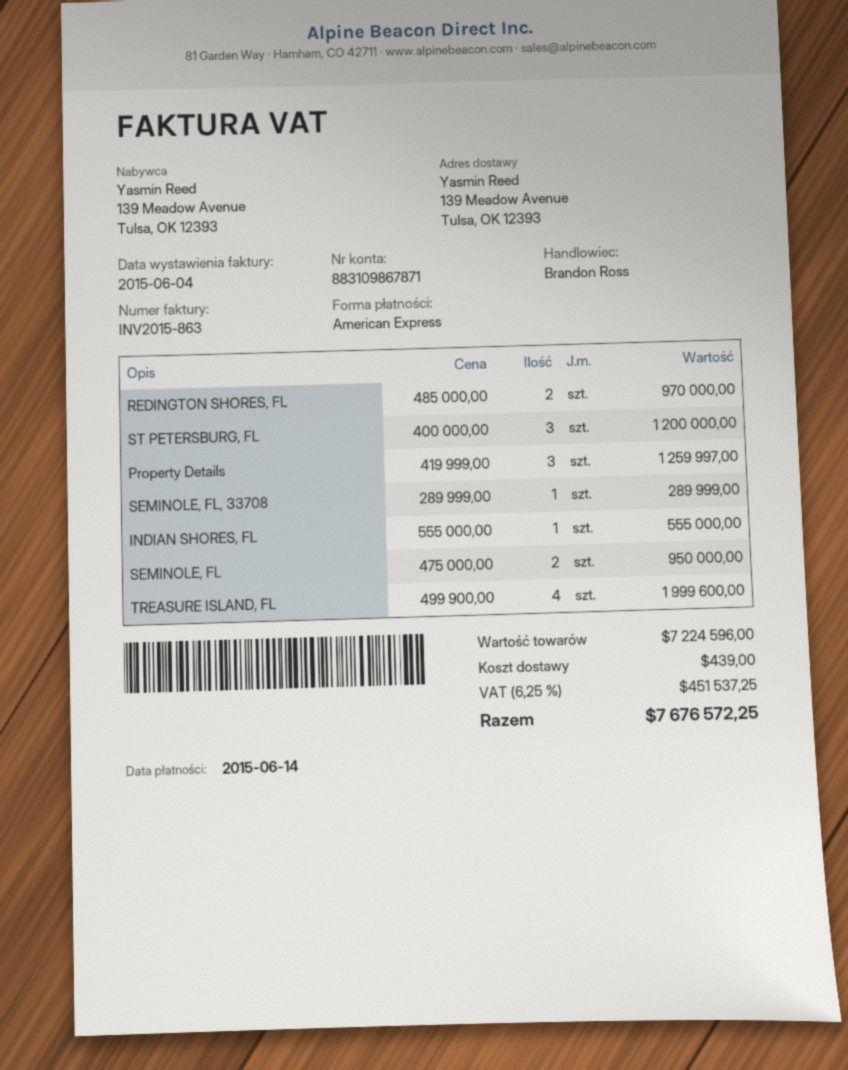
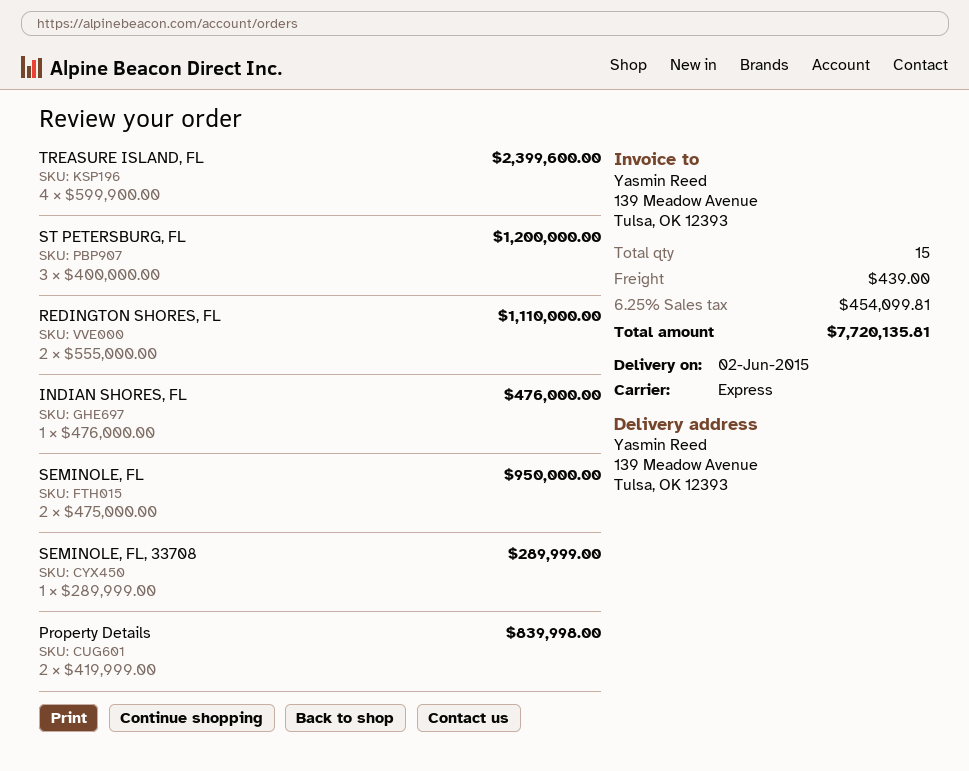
REDINGTON SHORES, FL: 2 x 485000.00 = 970000.00 -> 2 x 555000.00 = 1110000.00
Property Details: 3 x 419999.00 = 1259997.00 -> 2 x 419999.00 = 839998.00
INDIAN SHORES, FL: 1 x 555000.00 = 555000.00 -> 1 x 476000.00 = 476000.00
TREASURE ISLAND, FL: 4 x 499900.00 = 1999600.00 -> 4 x 599900.00 = 2399600.00
tax: 6.25% = 451537.25 -> 6.25% = 454099.81
total: 7676572.25 -> 7720135.81

